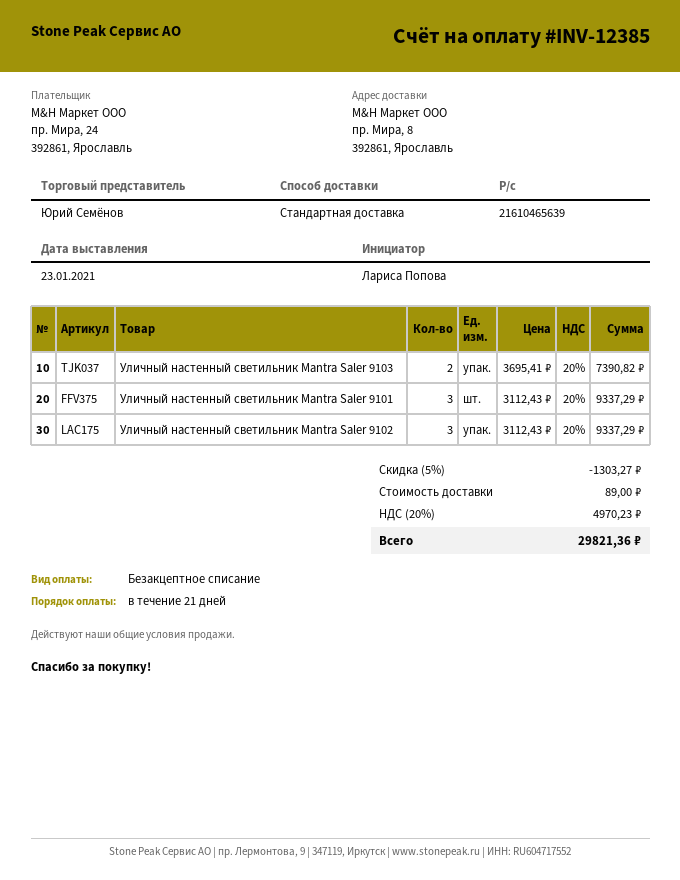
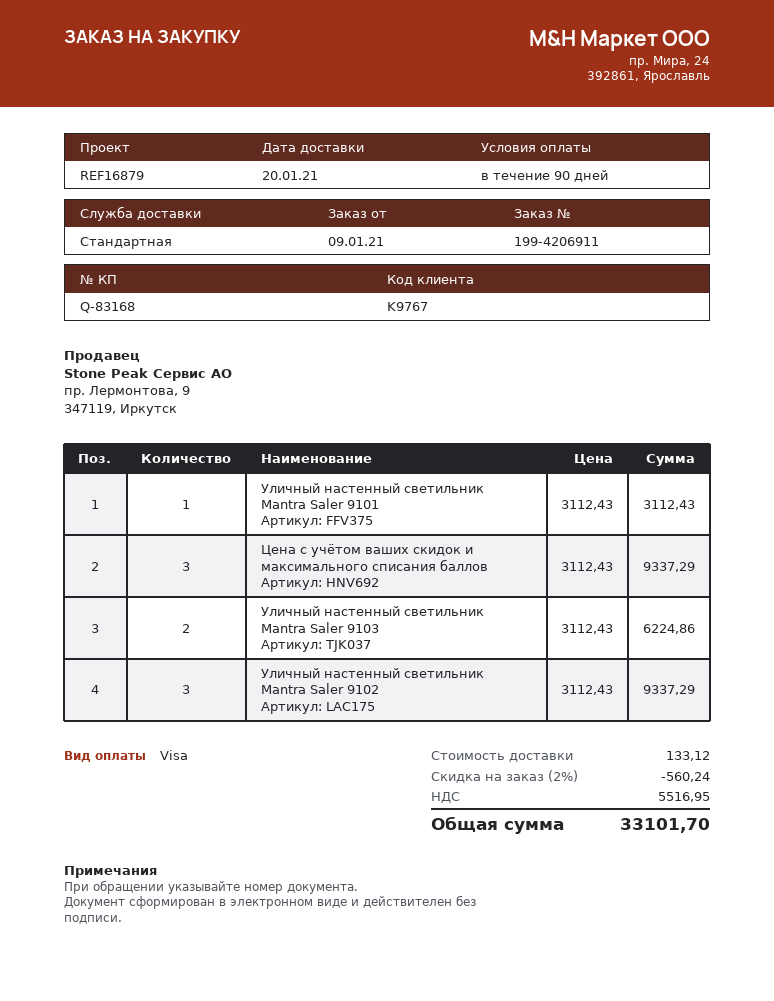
payment terms: 21 days -> 90 days
payment method: direct debit -> Visa
Уличный настенный светильник Mantra Saler 9103: 2 x 3695.41 = 7390.82 -> 2 x 3112.43 = 6224.86
Уличный настенный светильник Mantra Saler 9101: 3 x 3112.43 = 9337.29 -> 1 x 3112.43 = 3112.43
Цена с учётом ваших скидок и максимального списания баллов: none -> 3 x 3112.43 = 9337.29
discount: 5% = 1303.27 -> 2% = 560.24
shipping: 89.00 -> 133.12
tax: 4970.23 -> 5516.95
total: 29821.36 -> 33101.70

